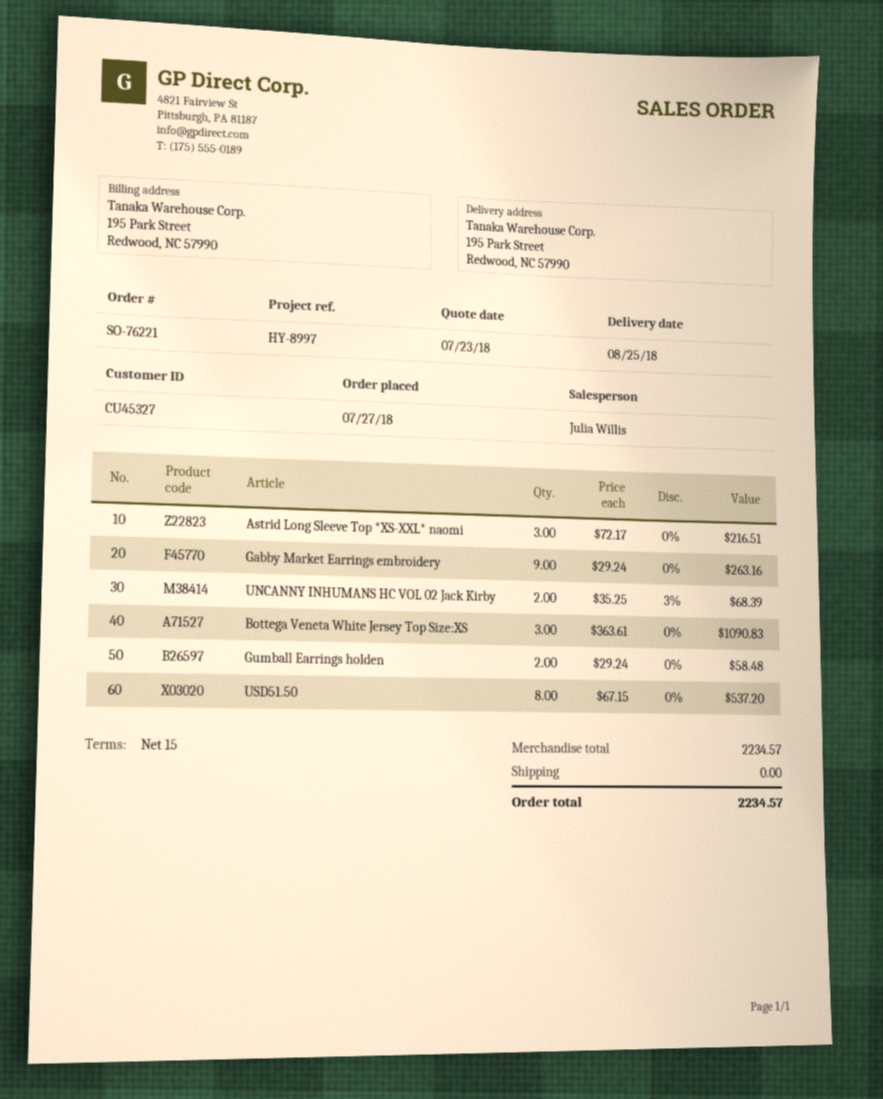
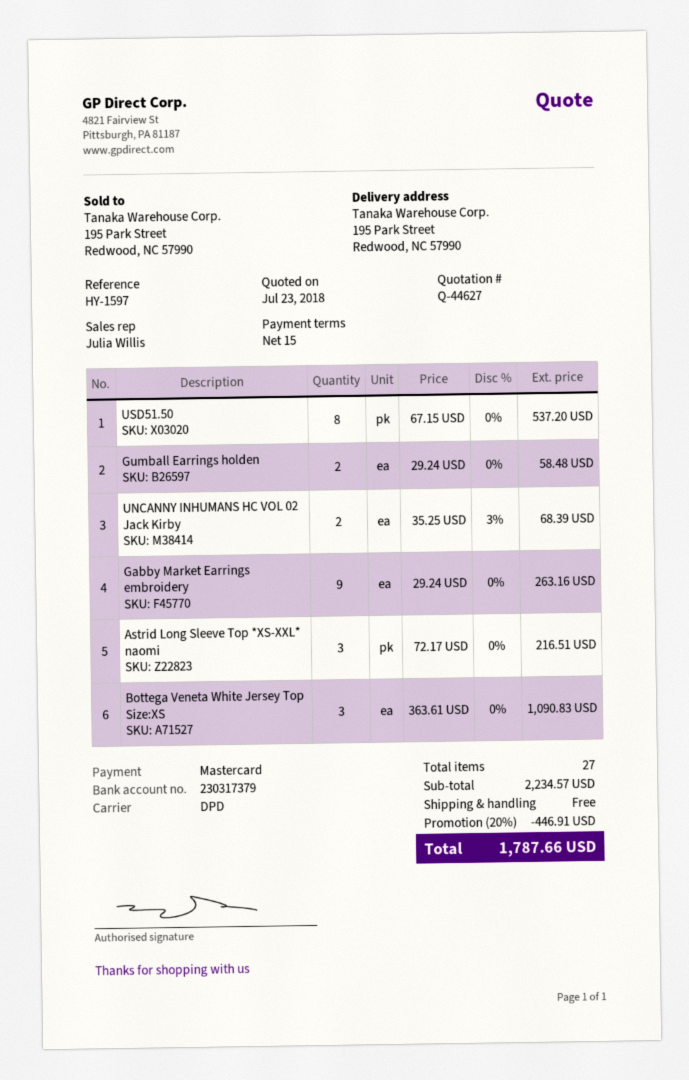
reference: HY-8997 -> HY-1597
discount: none -> 20% = 446.91
total: 2234.57 -> 1787.66

